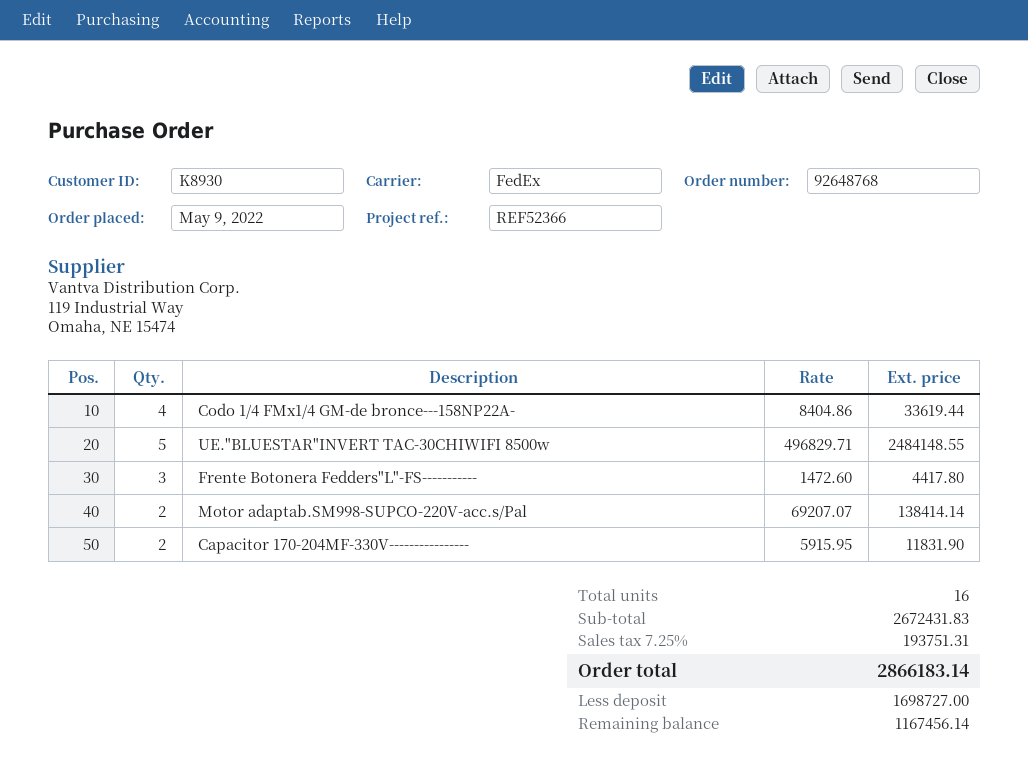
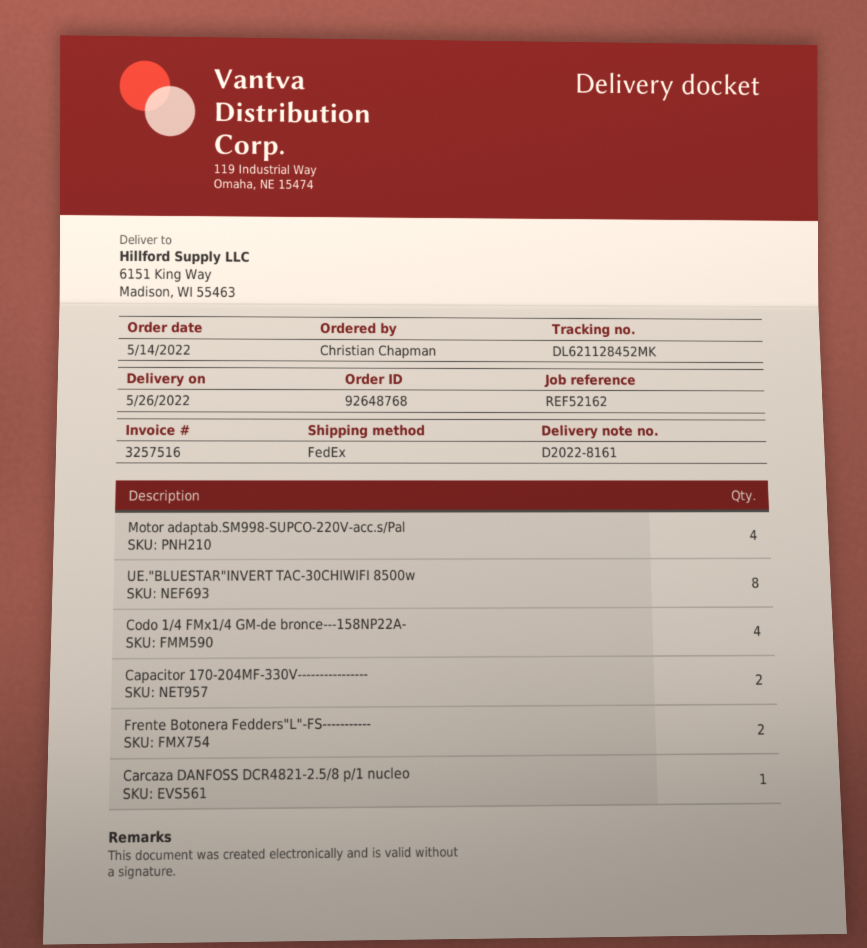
order date: 2022-05-09 -> 2022-05-14
reference: REF52366 -> REF52162
UE."BLUESTAR"INVERT TAC-30CHIWIFI 8500w: 5 -> 8
Frente Botonera Fedders"L"-FS-----------: 3 -> 2
Motor adaptab.SM998-SUPCO-220V-acc.s/Pal: 2 -> 4
Carcaza DANFOSS DCR4821-2.5/8 p/1 nucleo: none -> 1

